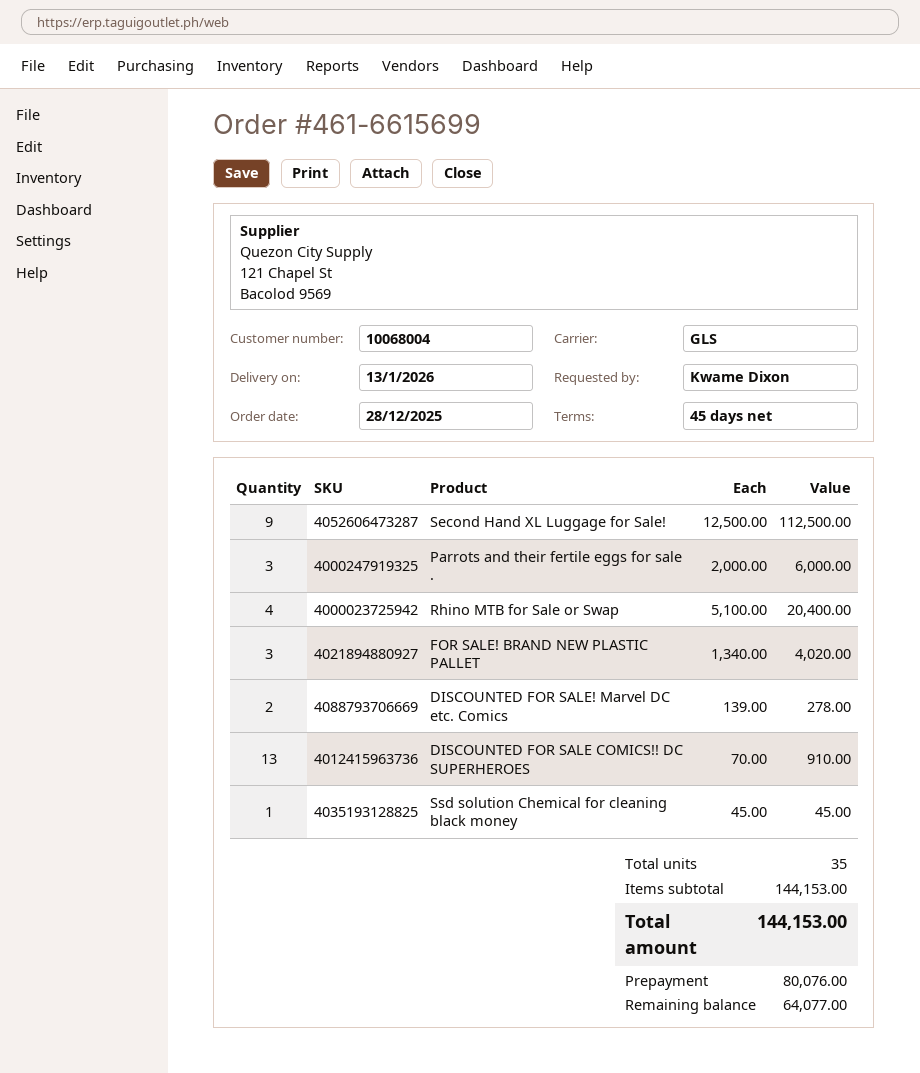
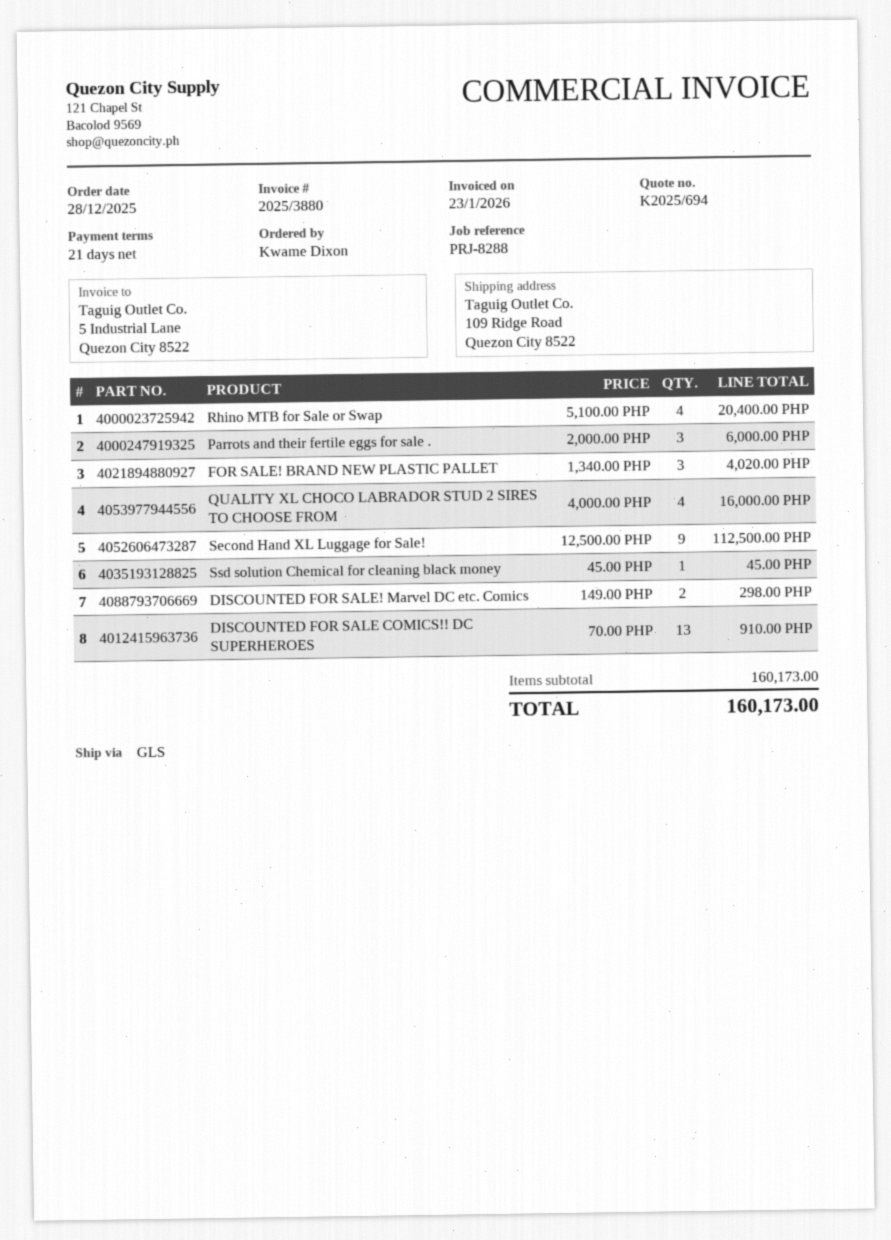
payment terms: 45 days -> 21 days
DISCOUNTED FOR SALE! Marvel DC etc. Comics: 2 x 139.00 = 278.00 -> 2 x 149.00 = 298.00
QUALITY XL CHOCO LABRADOR STUD 2 SIRES TO CHOOSE FROM: none -> 4 x 4000.00 = 16000.00
subtotal: 144153.00 -> 160173.00
total: 144153.00 -> 160173.00

